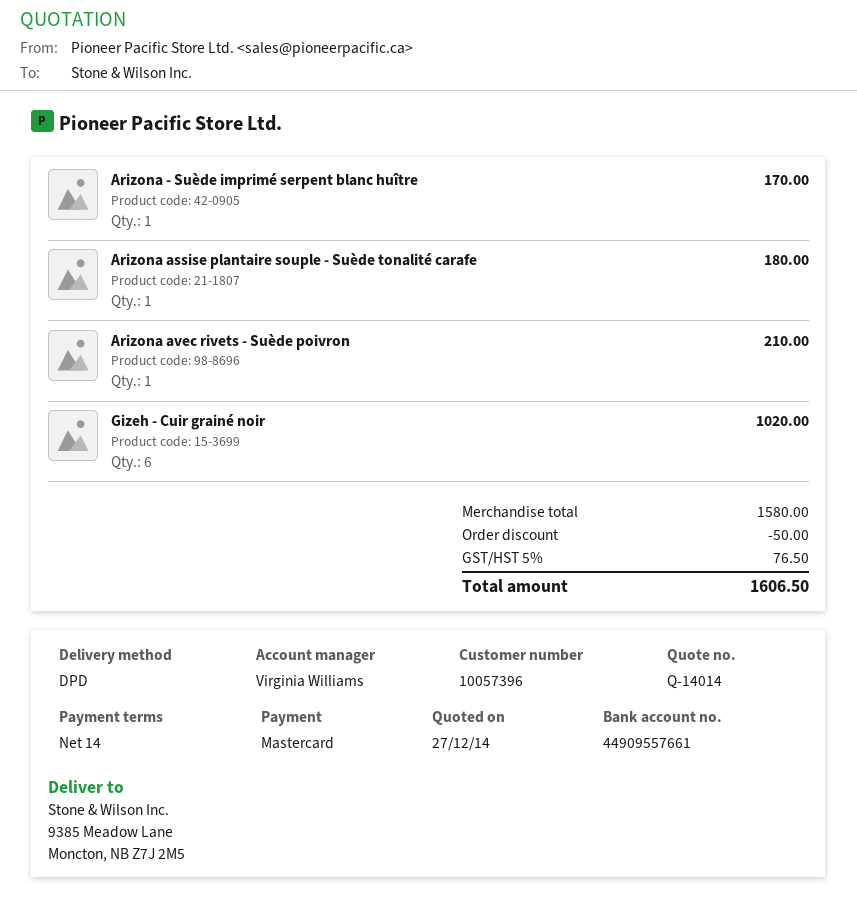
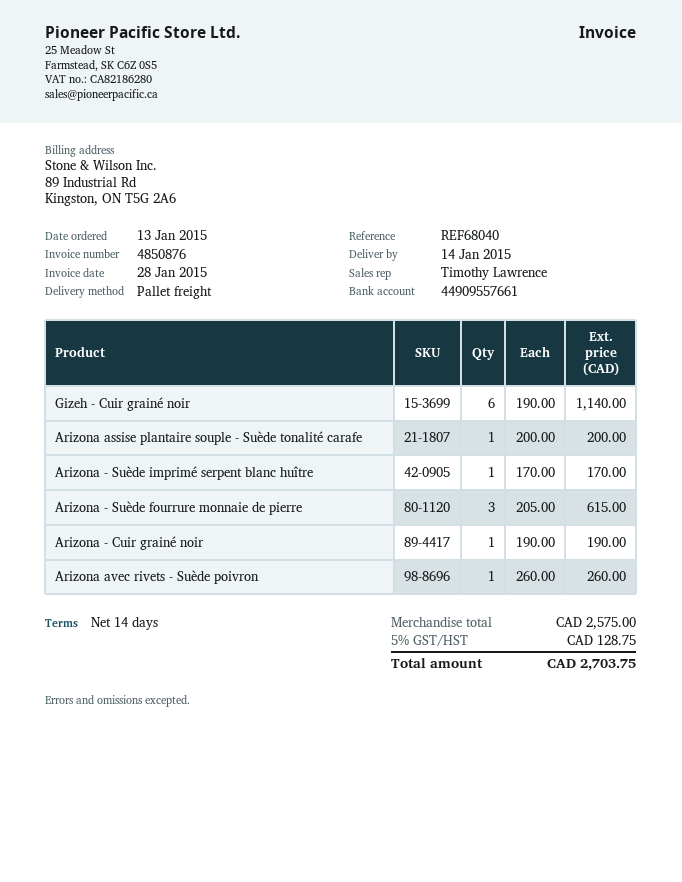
sales rep: Virginia Williams -> Timothy Lawrence
shipping method: DPD -> pallet freight
Arizona assise plantaire souple - Suède tonalité carafe: 1 for 180.00 -> 1 for 200.00
Arizona avec rivets - Suède poivron: 1 for 210.00 -> 1 for 260.00
Gizeh - Cuir grainé noir: 6 for 1020.00 -> 6 for 1140.00
Arizona - Suède fourrure monnaie de pierre: none -> 3 for 615.00
Arizona - Cuir grainé noir: none -> 1 for 190.00
subtotal: 1580.00 -> 2575.00
discount: 50.00 -> none
tax: 5% = 76.50 -> 5% = 128.75
total: 1606.50 -> 2703.75

